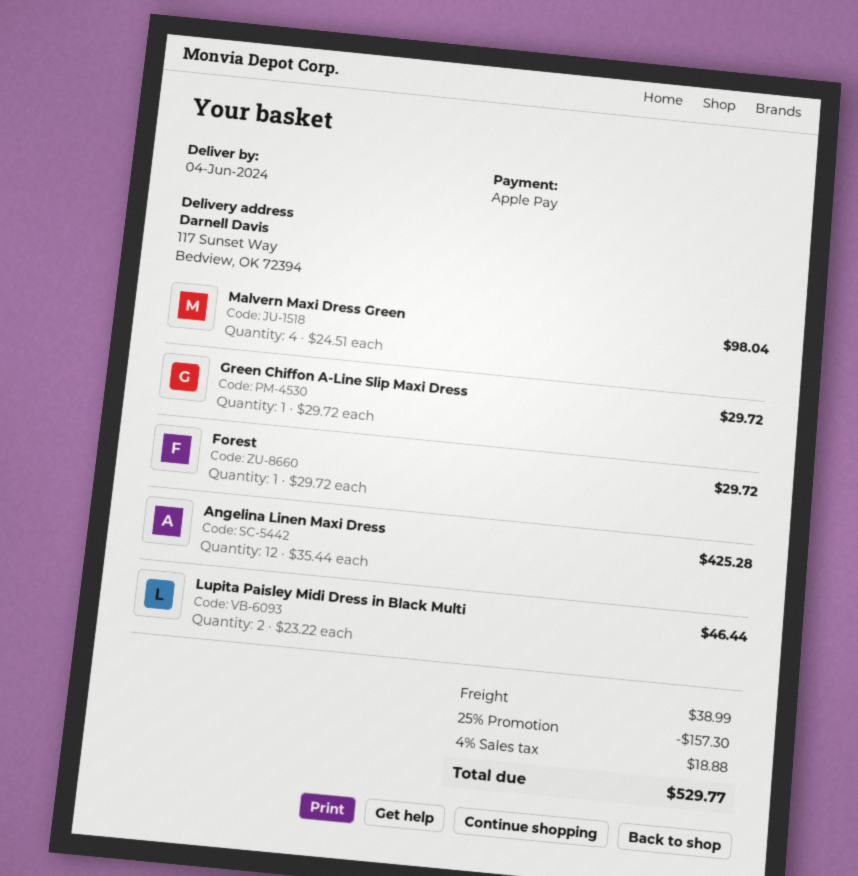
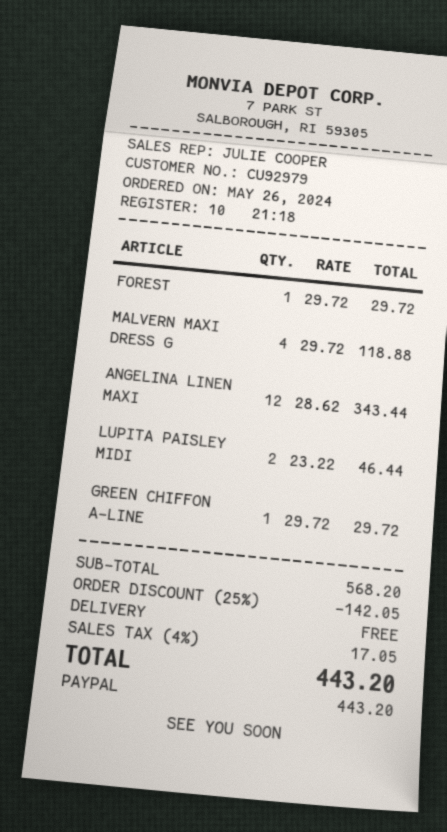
payment method: Apple Pay -> PayPal
Malvern Maxi Dress Green: 4 x 24.51 = 98.04 -> 4 x 29.72 = 118.88
Angelina Linen Maxi Dress: 12 x 35.44 = 425.28 -> 12 x 28.62 = 343.44
discount: 25% = 157.30 -> 25% = 142.05
shipping: 38.99 -> 0.00
tax: 4% = 18.88 -> 4% = 17.05
total: 529.77 -> 443.20

